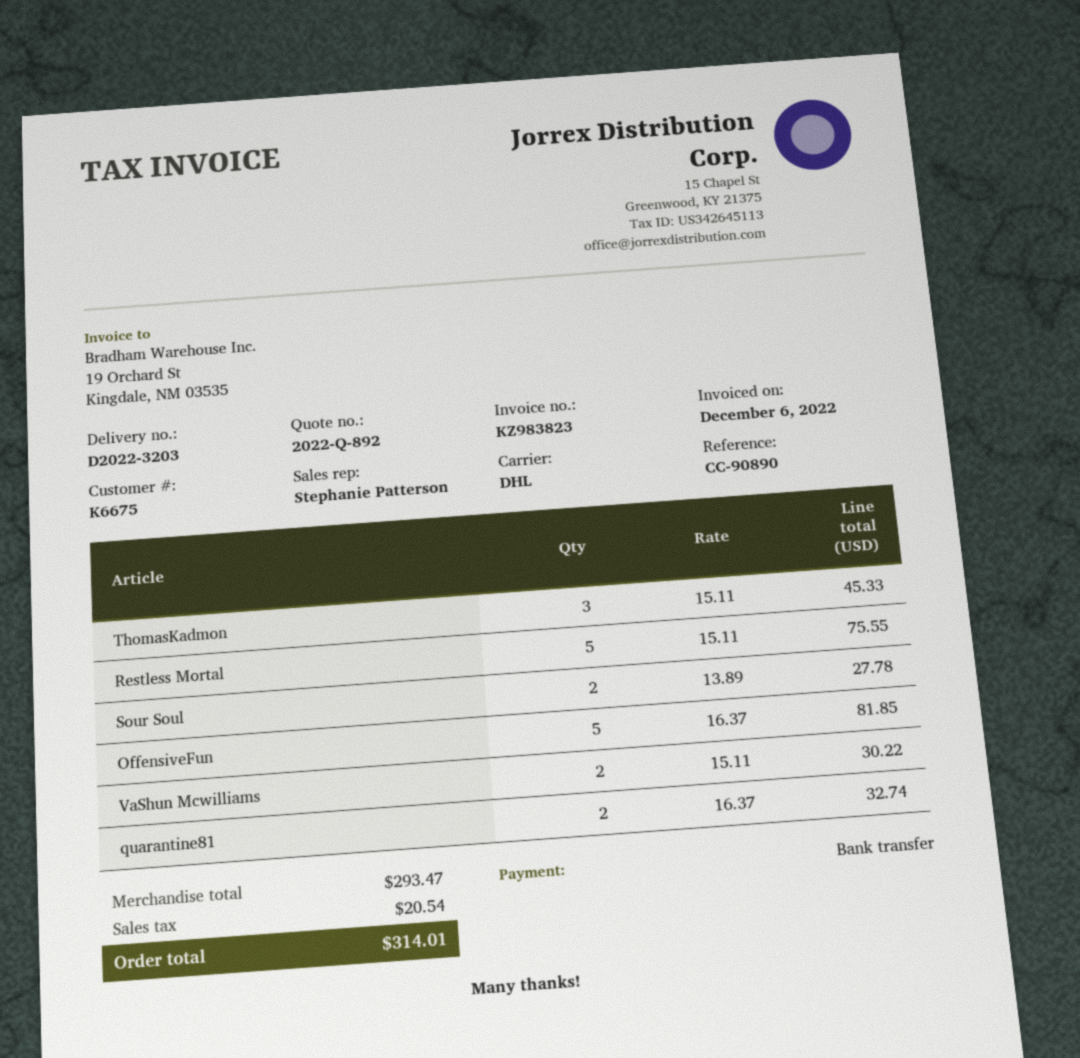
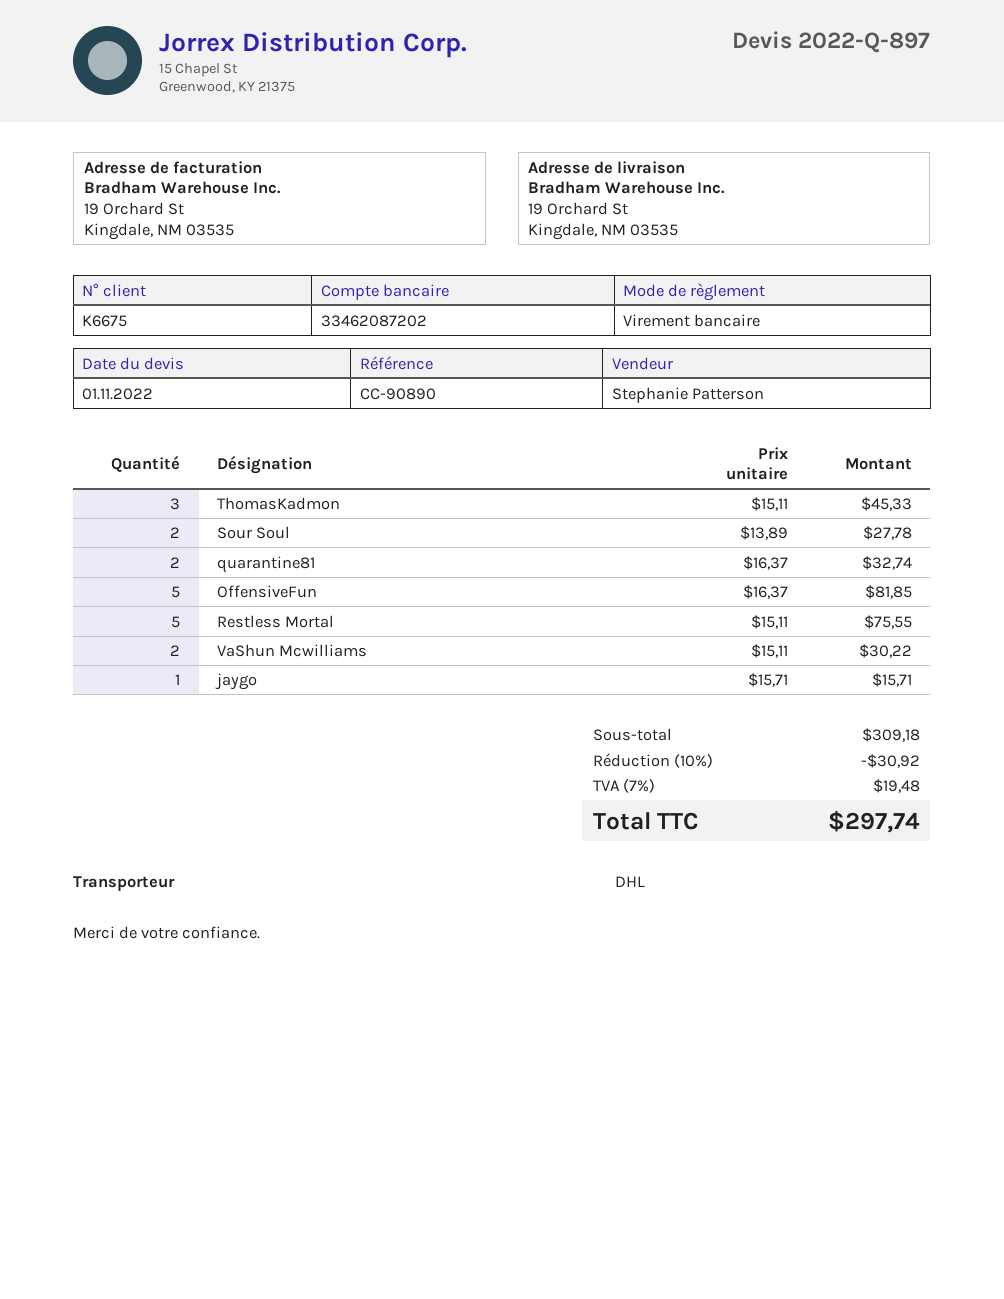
quote number: 2022-Q-892 -> 2022-Q-897
jaygo: none -> 1 x 15.71 = 15.71
subtotal: 293.47 -> 309.18
discount: none -> 10% = 30.92
tax: 20.54 -> 19.48
total: 314.01 -> 297.74

